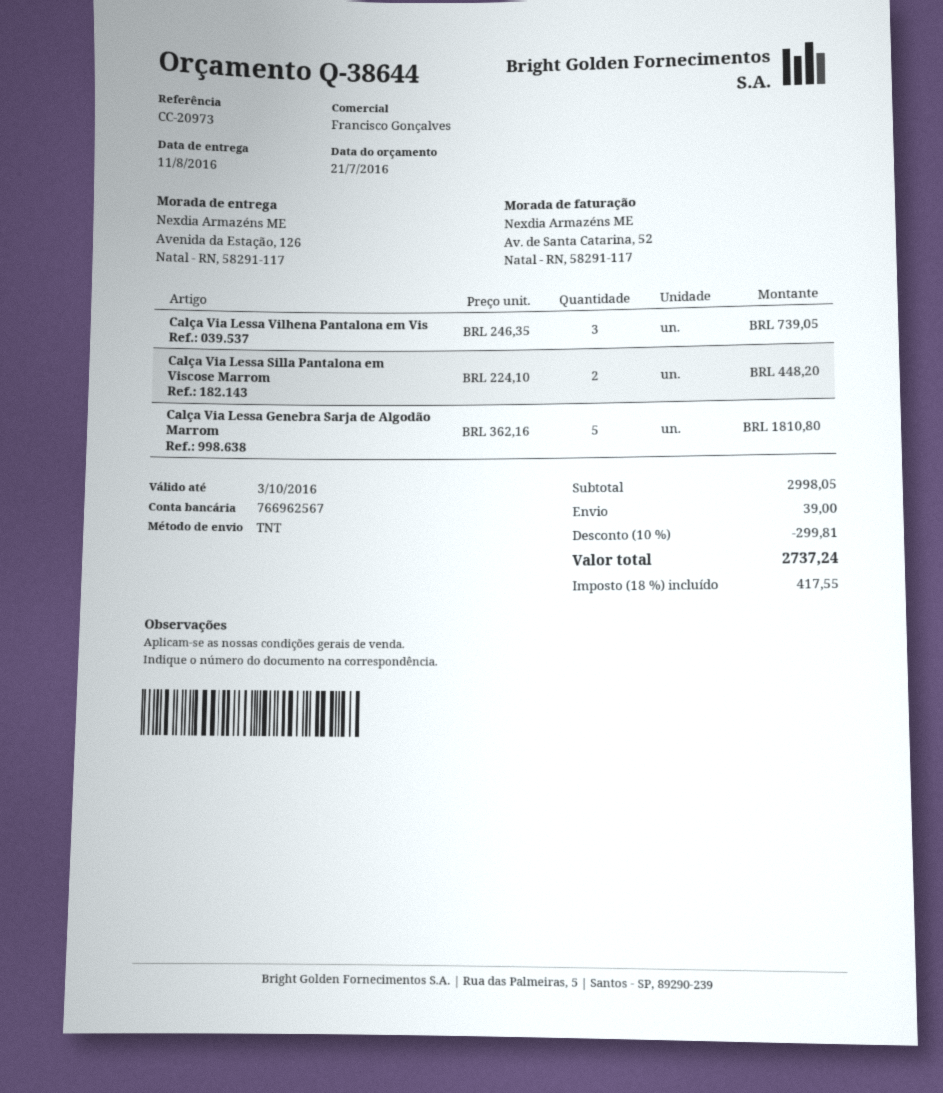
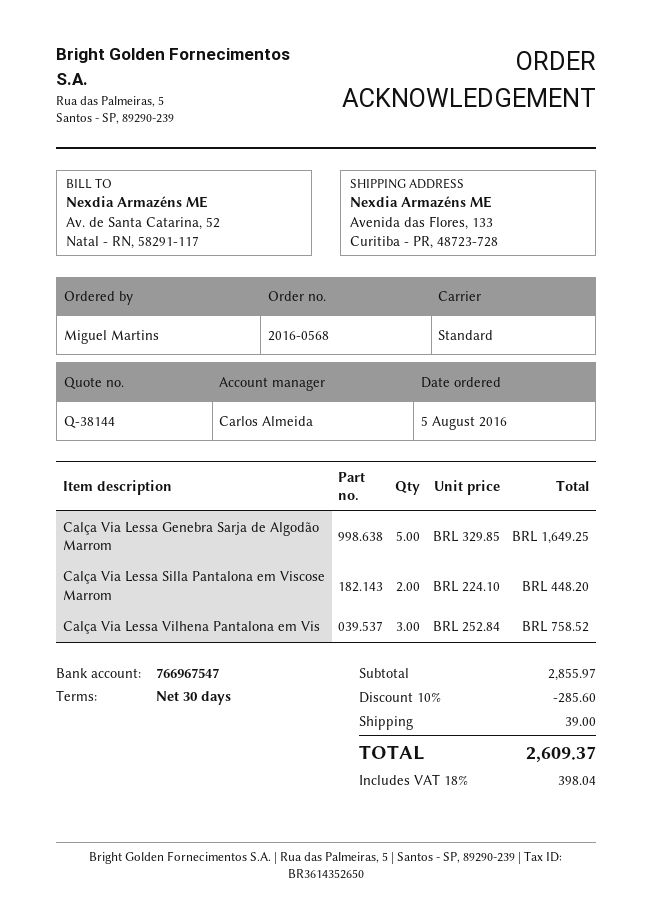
quote number: Q-38644 -> Q-38144
sales rep: Francisco Gonçalves -> Carlos Almeida
bank account: 766962567 -> 766967547
shipping method: TNT -> standard
ship to: Avenida da Estação, 126, Natal - RN, 58291-117 -> Avenida das Flores, 133, Curitiba - PR, 48723-728
Calça Via Lessa Vilhena Pantalona em Vis: 3 x 246.35 = 739.05 -> 3 x 252.84 = 758.52
Calça Via Lessa Genebra Sarja de Algodão Marrom: 5 x 362.16 = 1810.80 -> 5 x 329.85 = 1649.25
subtotal: 2998.05 -> 2855.97
discount: 10% = 299.81 -> 10% = 285.60
tax: 18% = 417.55 -> 18% = 398.04
total: 2737.24 -> 2609.37

